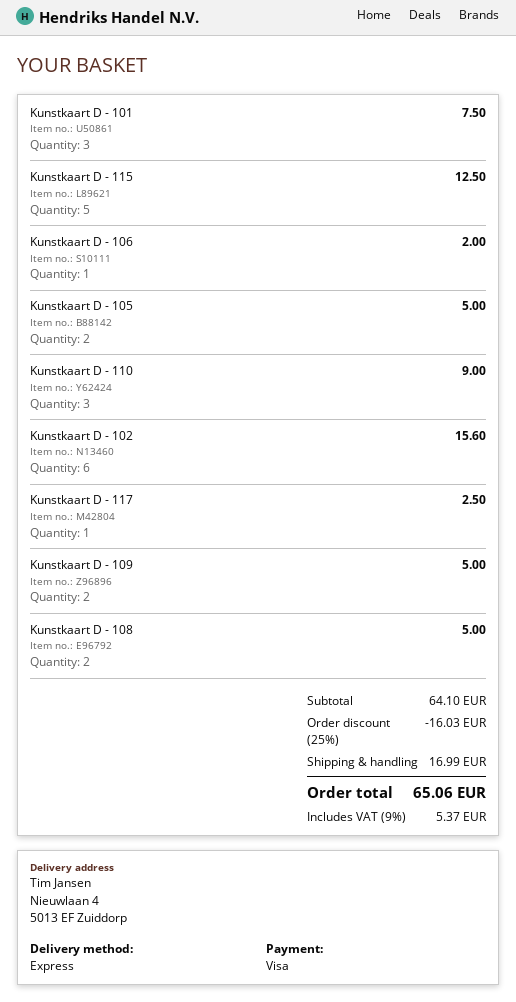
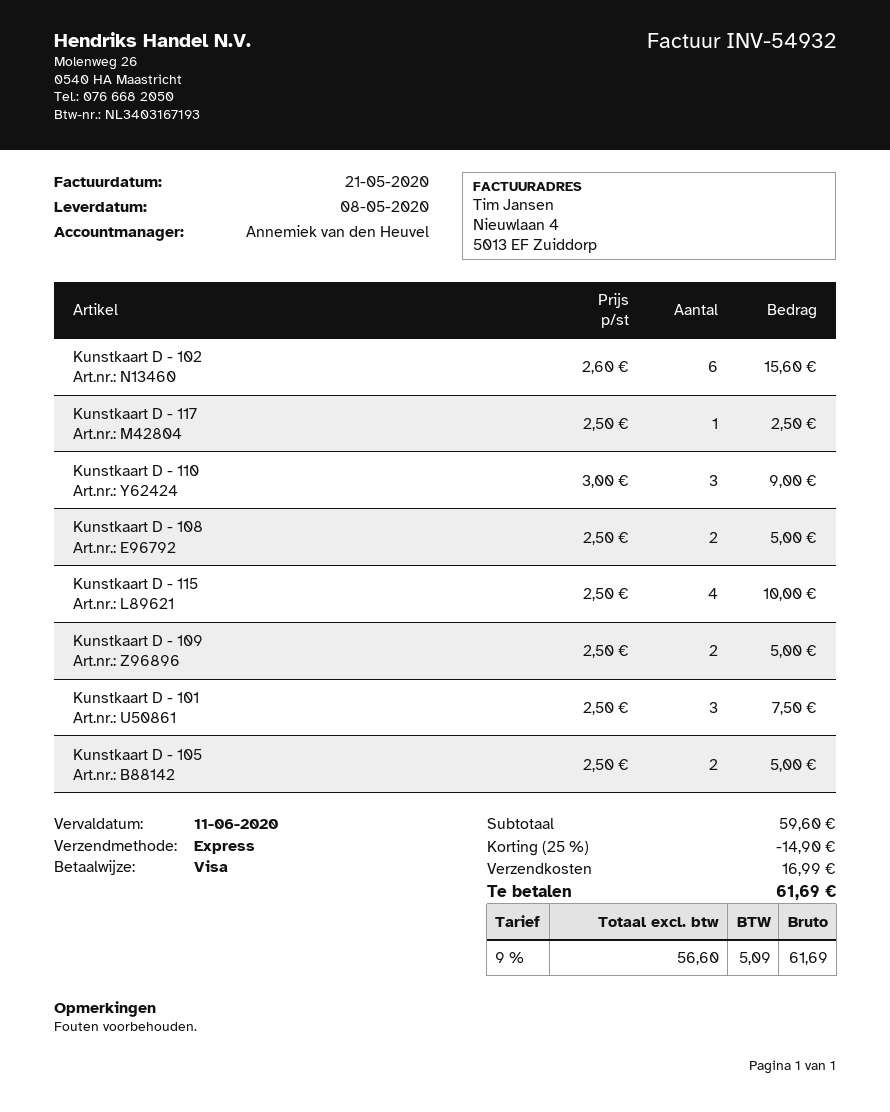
Kunstkaart D - 115: 5 for 12.50 -> 4 for 10.00
Kunstkaart D - 106: 1 for 2.00 -> none
subtotal: 64.10 -> 59.60
discount: 25% = 16.03 -> 25% = 14.90
tax: 9% = 5.37 -> 9% = 5.09
total: 65.06 -> 61.69

